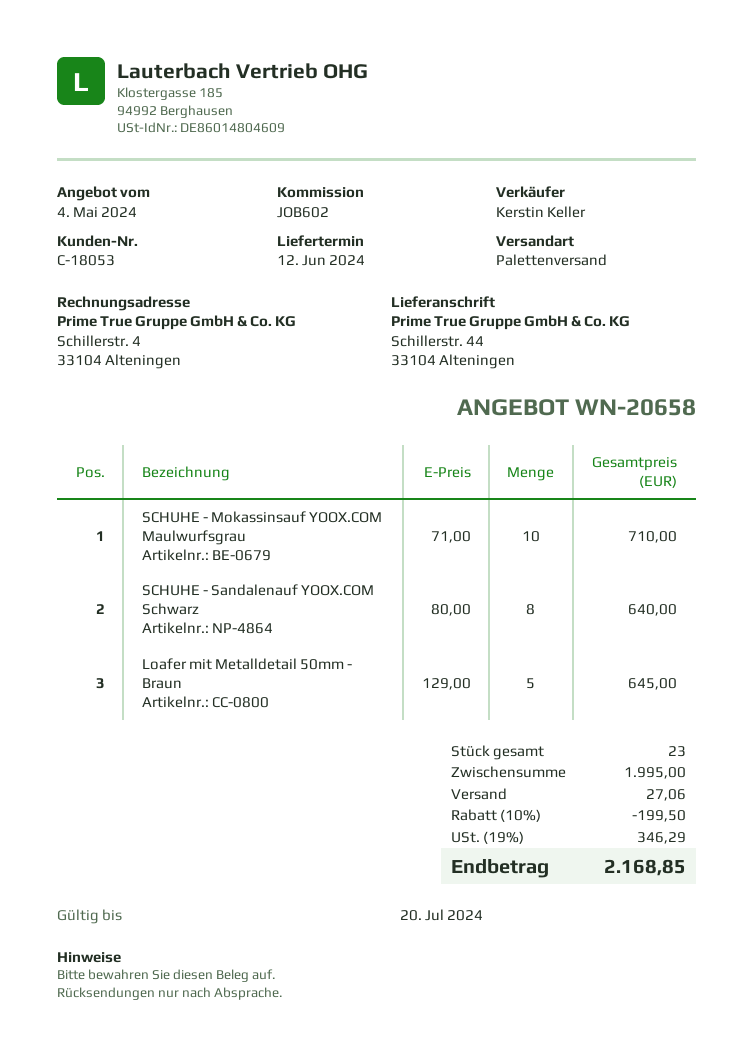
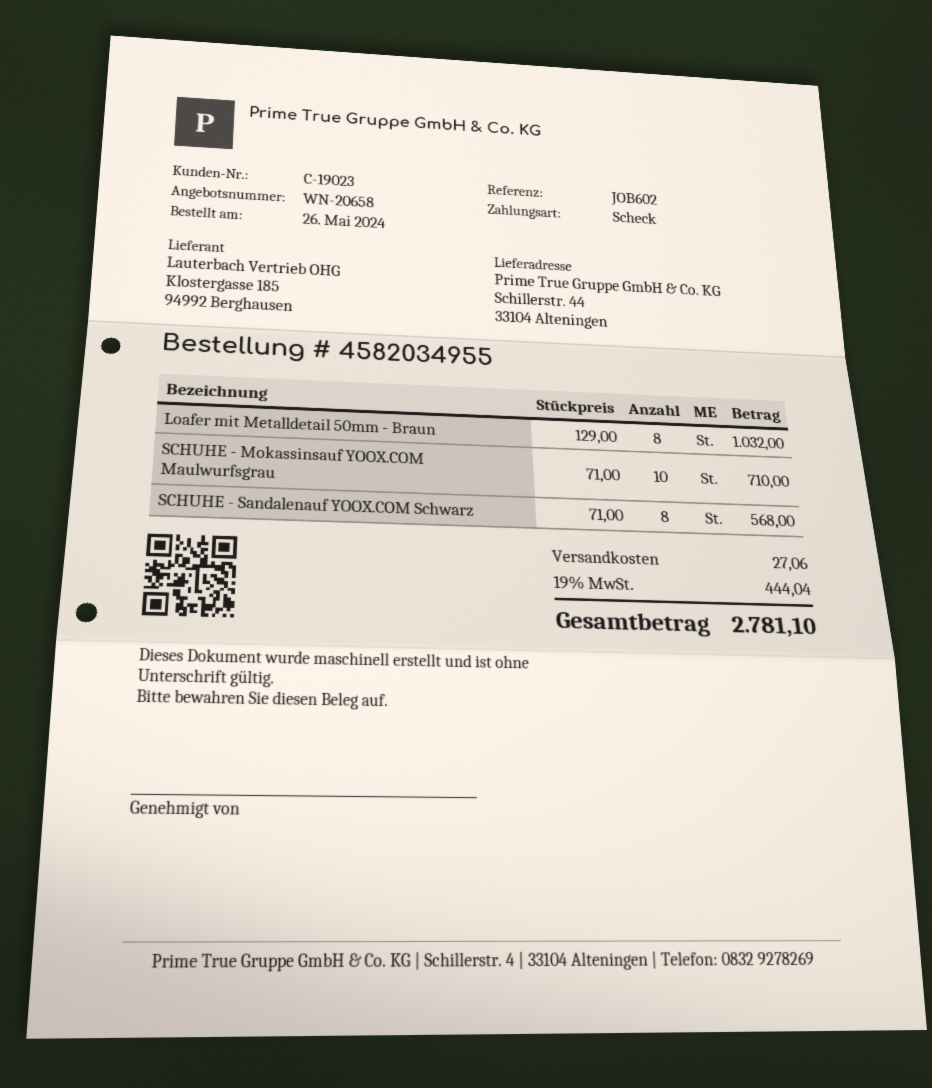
customer number: C-18053 -> C-19023
SCHUHE - Sandalenauf YOOX.COM Schwarz: 8 x 80.00 = 640.00 -> 8 x 71.00 = 568.00
Loafer mit Metalldetail 50mm - Braun: 5 x 129.00 = 645.00 -> 8 x 129.00 = 1032.00
discount: 10% = 199.50 -> none
tax: 19% = 346.29 -> 19% = 444.04
total: 2168.85 -> 2781.10

